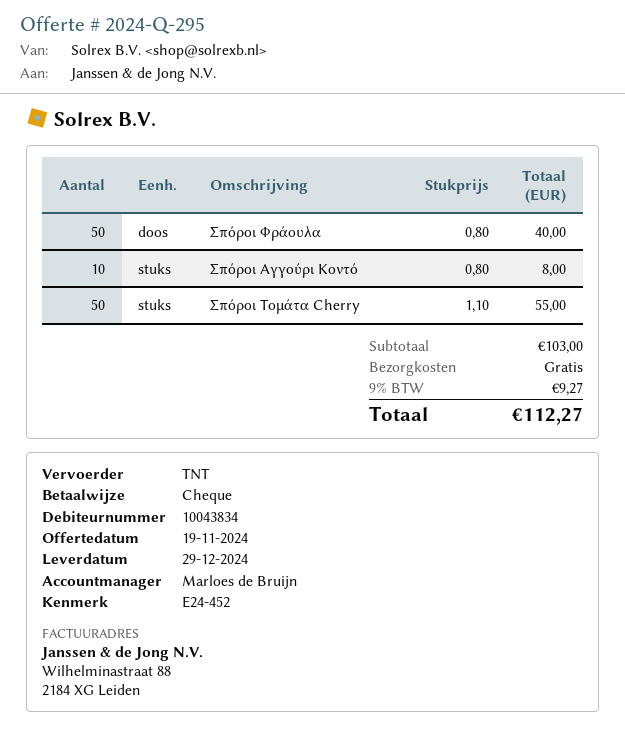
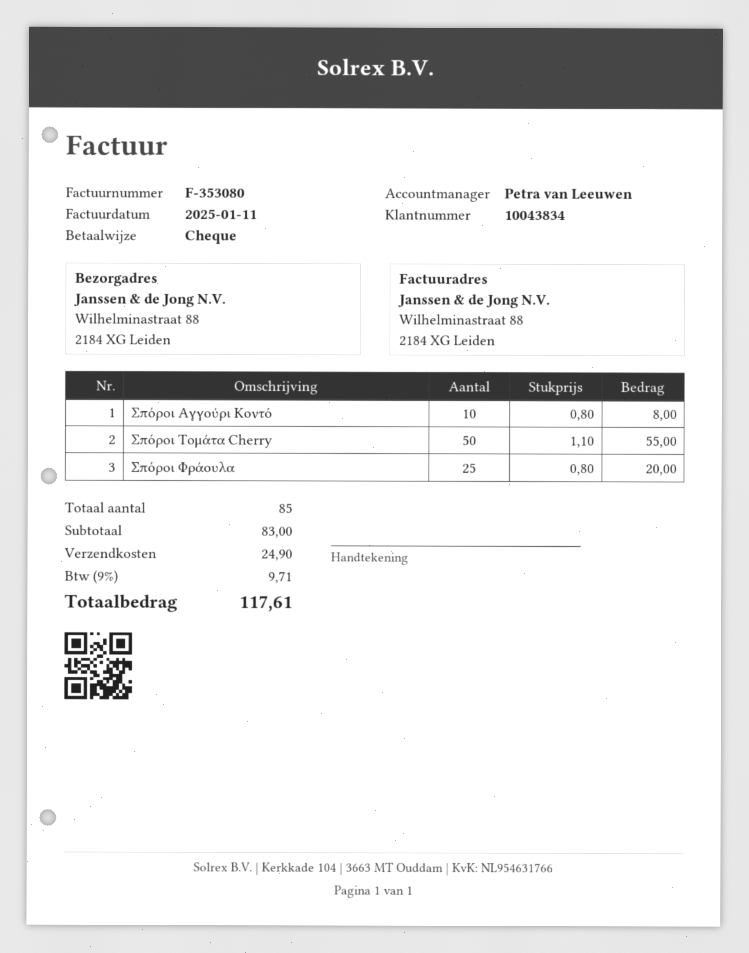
sales rep: Marloes de Bruijn -> Petra van Leeuwen
Σπόροι Φράουλα: 50 x 0.80 = 40.00 -> 25 x 0.80 = 20.00
subtotal: 103.00 -> 83.00
shipping: 0.00 -> 24.90
tax: 9% = 9.27 -> 9% = 9.71
total: 112.27 -> 117.61

